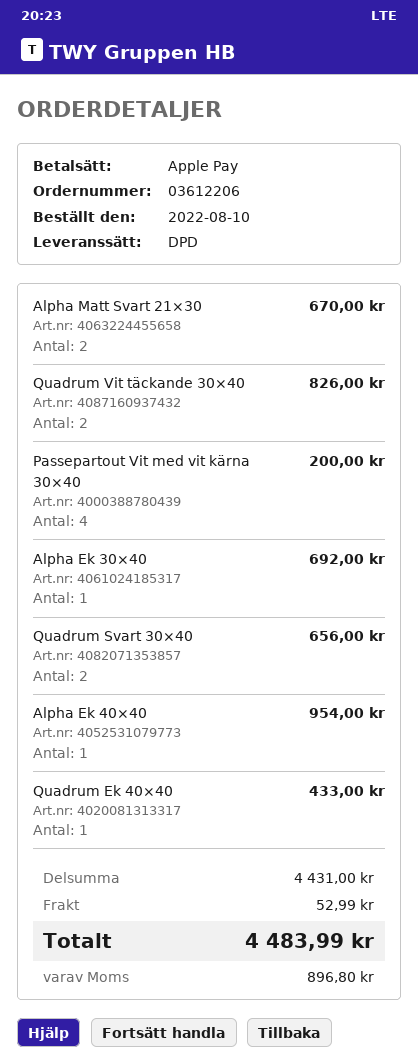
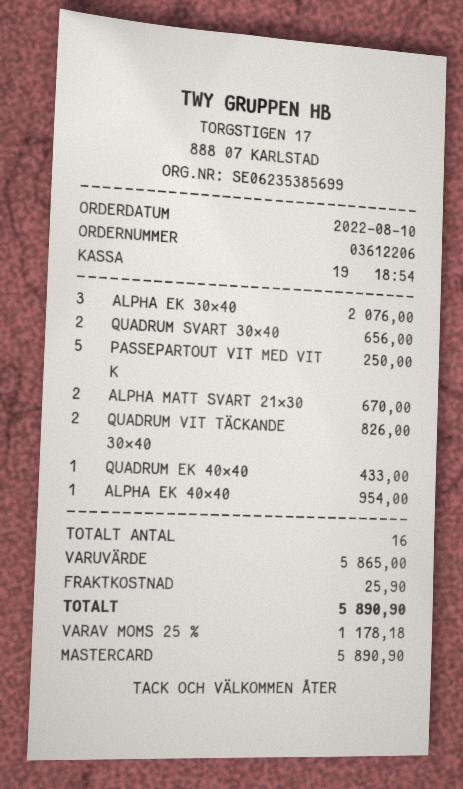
payment method: Apple Pay -> Mastercard
Passepartout Vit med vit kärna 30×40: 4 for 200.00 -> 5 for 250.00
Alpha Ek 30×40: 1 for 692.00 -> 3 for 2076.00
subtotal: 4431.00 -> 5865.00
shipping: 52.99 -> 25.90
tax: 896.80 -> 1178.18
total: 4483.99 -> 5890.90

